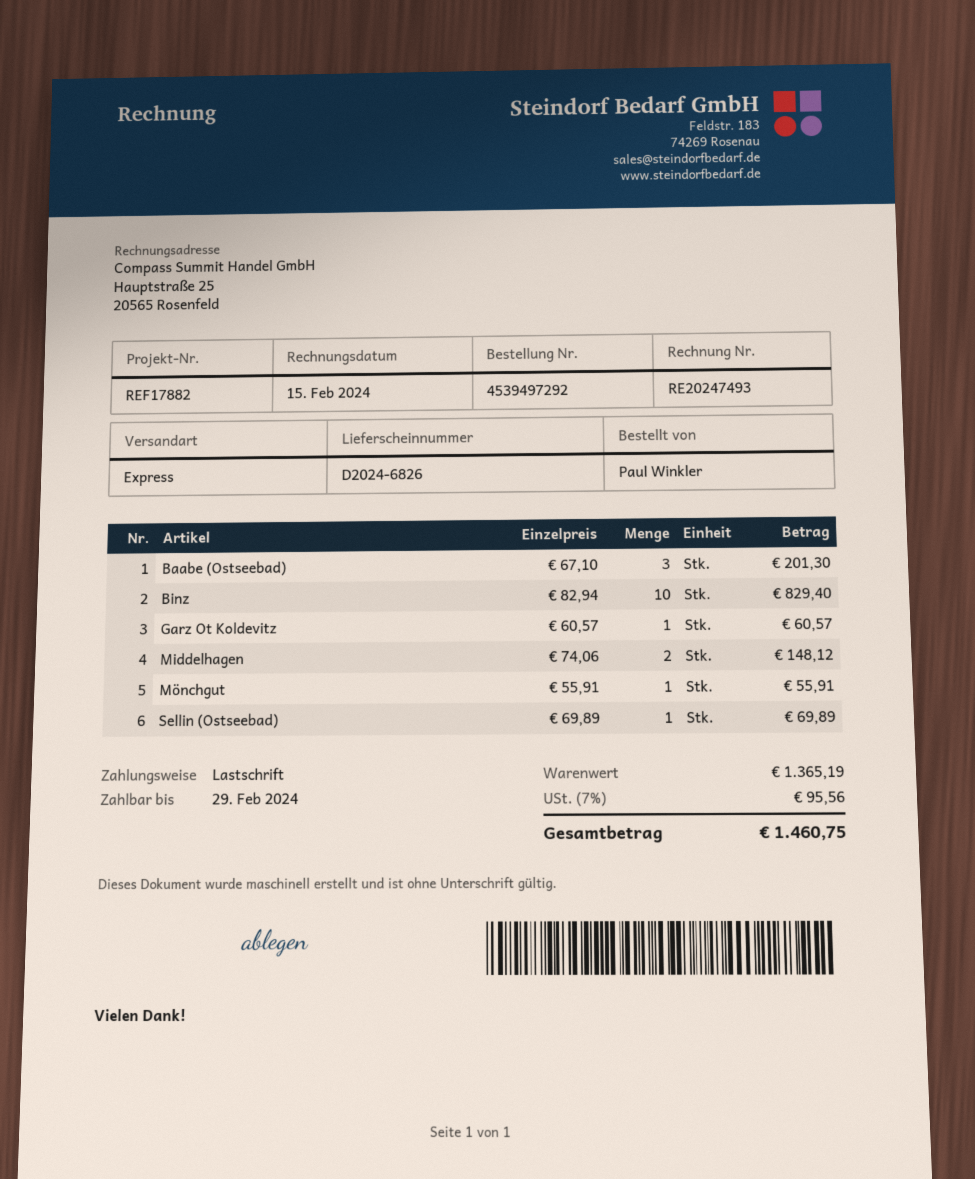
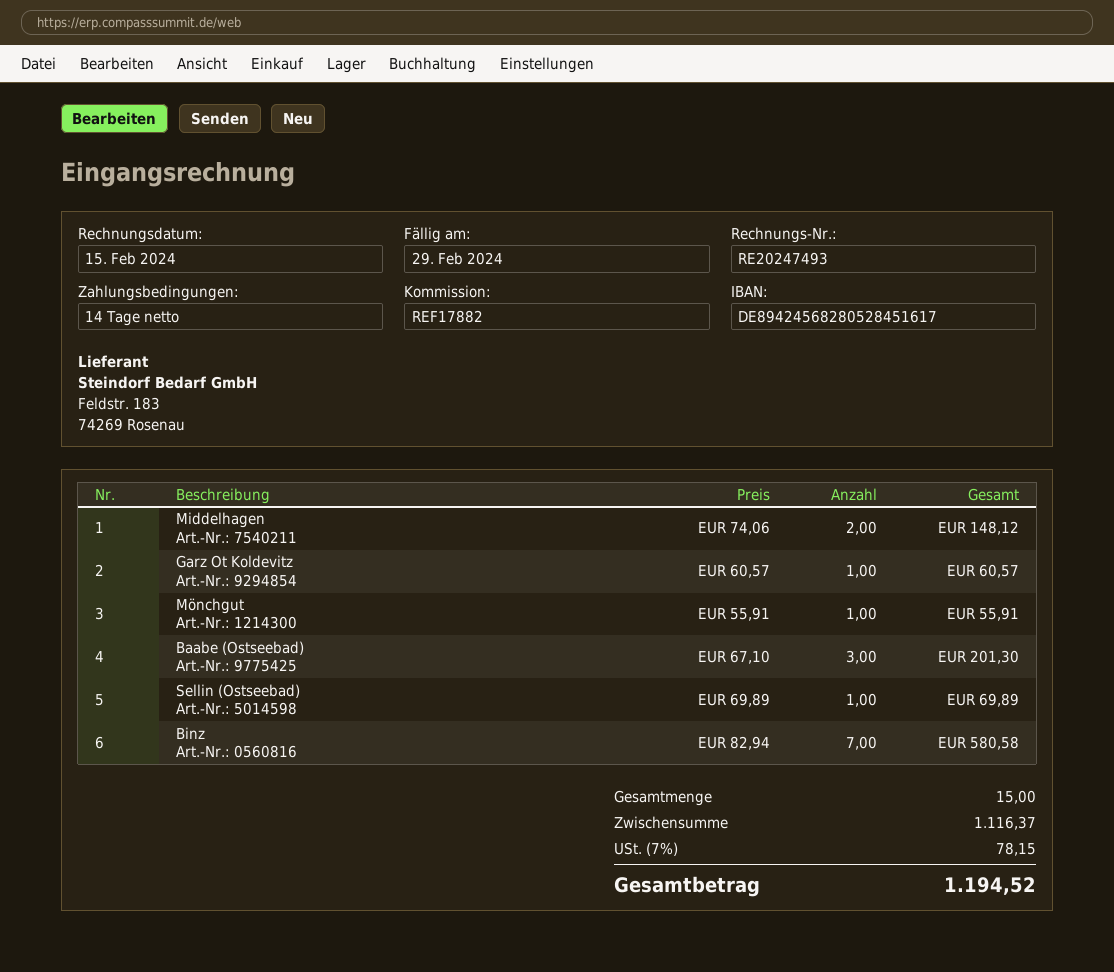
Binz: 10 x 82.94 = 829.40 -> 7 x 82.94 = 580.58
subtotal: 1365.19 -> 1116.37
tax: 7% = 95.56 -> 7% = 78.15
total: 1460.75 -> 1194.52

